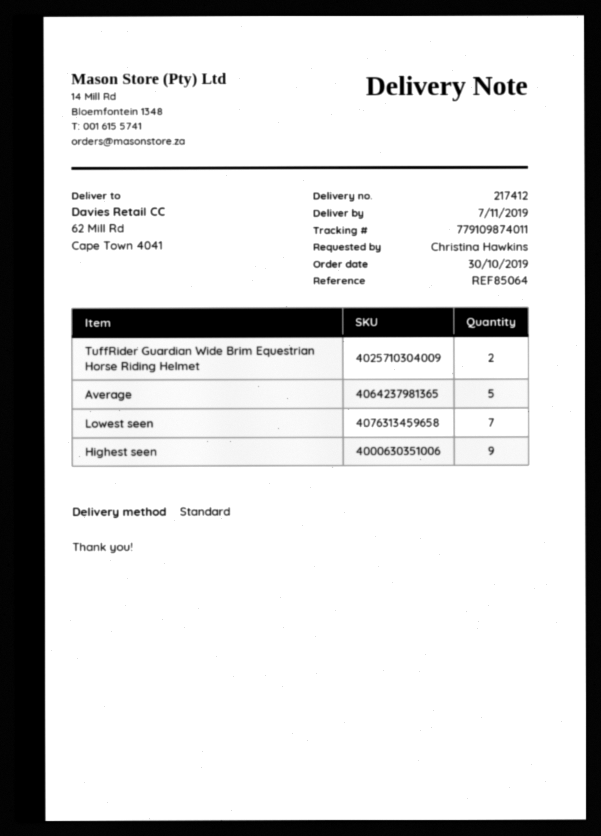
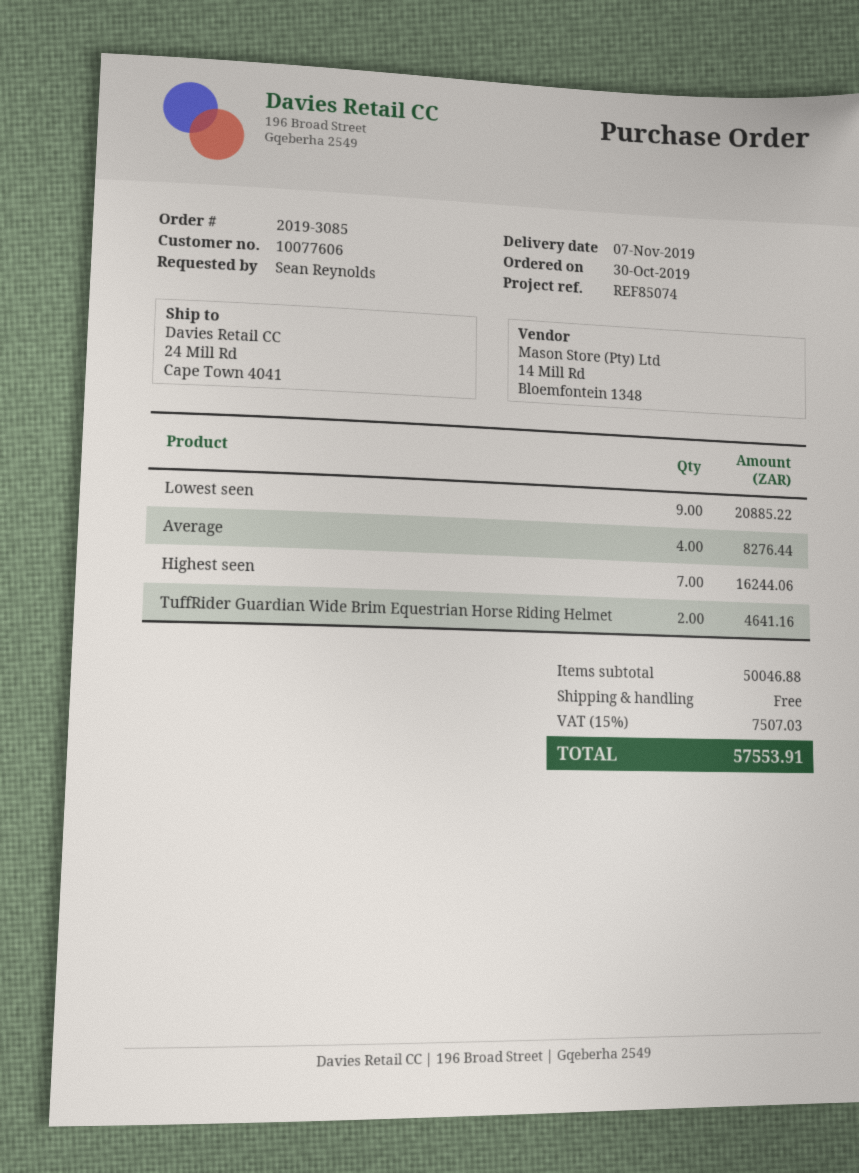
reference: REF85064 -> REF85074
ordered by: Christina Hawkins -> Sean Reynolds
ship to: 62 Mill Rd, Cape Town 4041 -> 24 Mill Rd, Cape Town 4041
Average: 5 -> 4
Lowest seen: 7 -> 9
Highest seen: 9 -> 7

